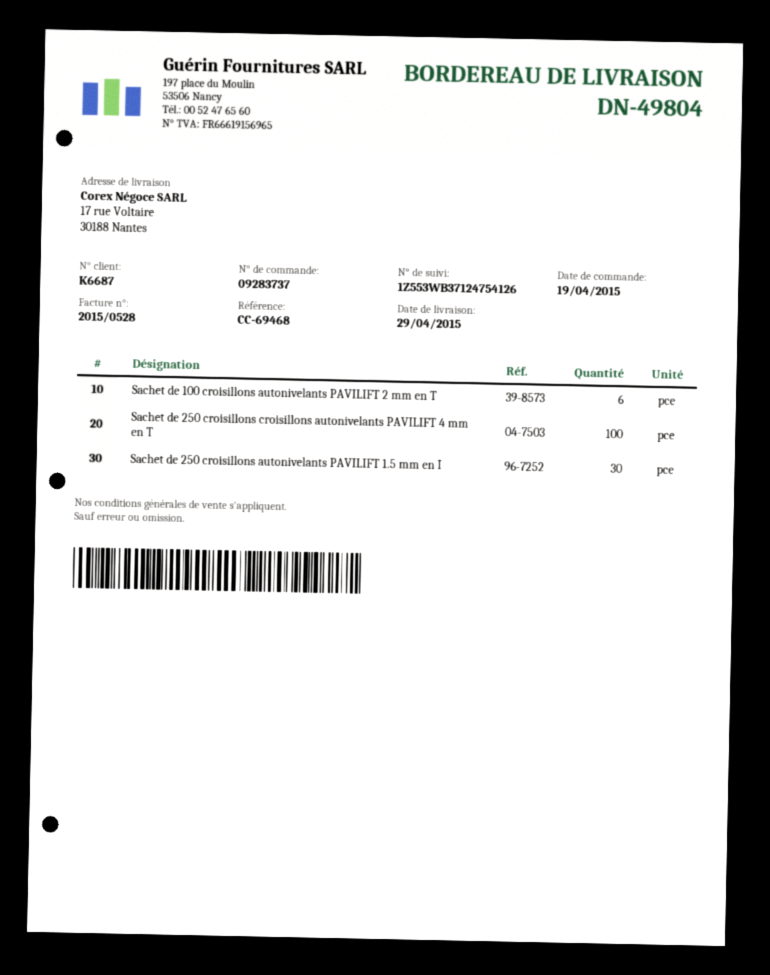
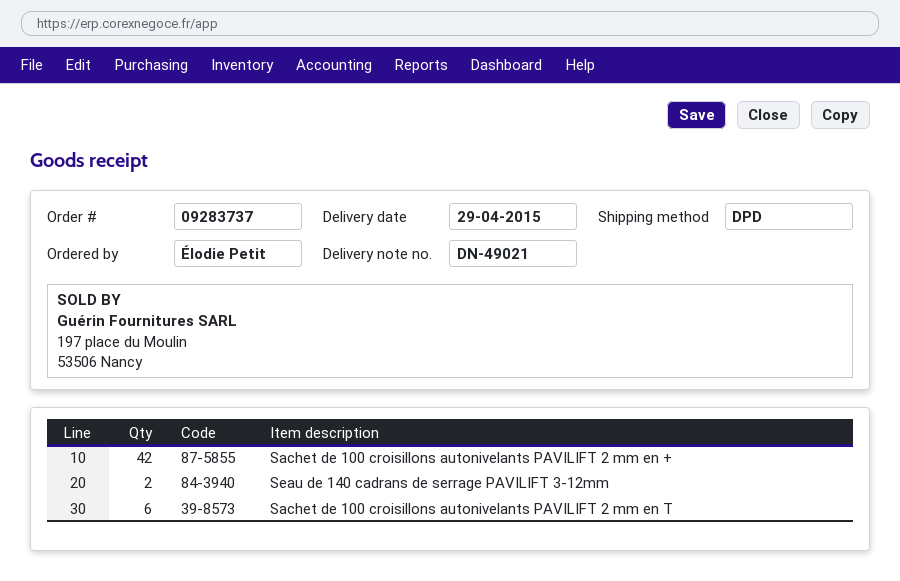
delivery note number: DN-49804 -> DN-49021
Sachet de 250 croisillons croisillons autonivelants PAVILIFT 4 mm en T: 100 -> none
Sachet de 250 croisillons autonivelants PAVILIFT 1.5 mm en I: 30 -> none
Sachet de 100 croisillons autonivelants PAVILIFT 2 mm en +: none -> 42
Seau de 140 cadrans de serrage PAVILIFT 3-12mm: none -> 2

